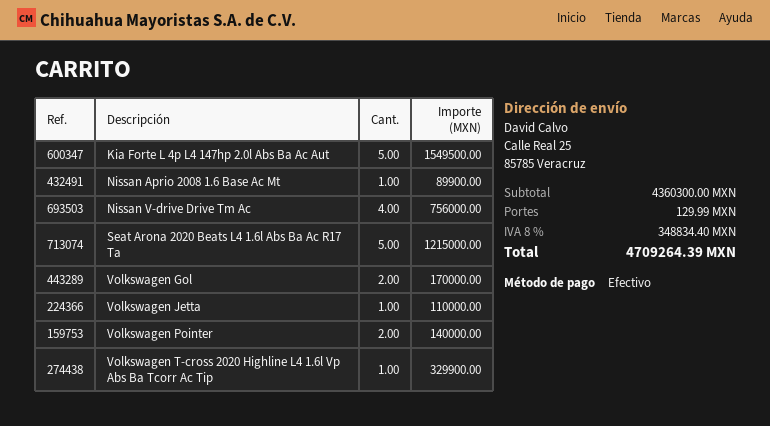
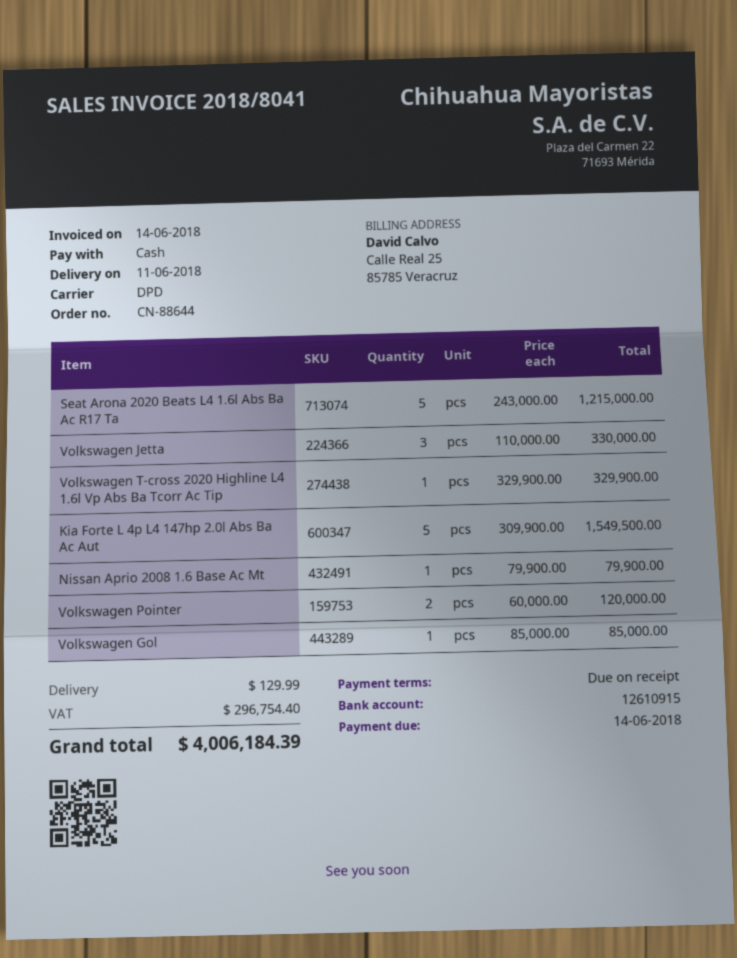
Nissan Aprio 2008 1.6 Base Ac Mt: 1 for 89900.00 -> 1 for 79900.00
Nissan V-drive Drive Tm Ac: 4 for 756000.00 -> none
Volkswagen Gol: 2 for 170000.00 -> 1 for 85000.00
Volkswagen Jetta: 1 for 110000.00 -> 3 for 330000.00
Volkswagen Pointer: 2 for 140000.00 -> 2 for 120000.00
tax: 348834.40 -> 296754.40
total: 4709264.39 -> 4006184.39

